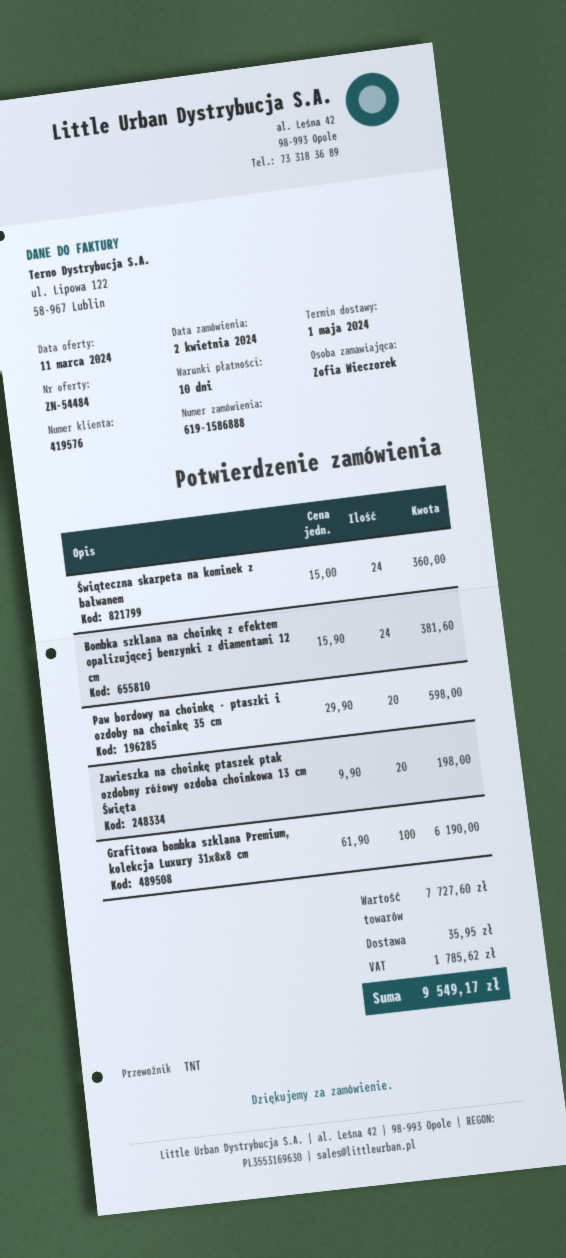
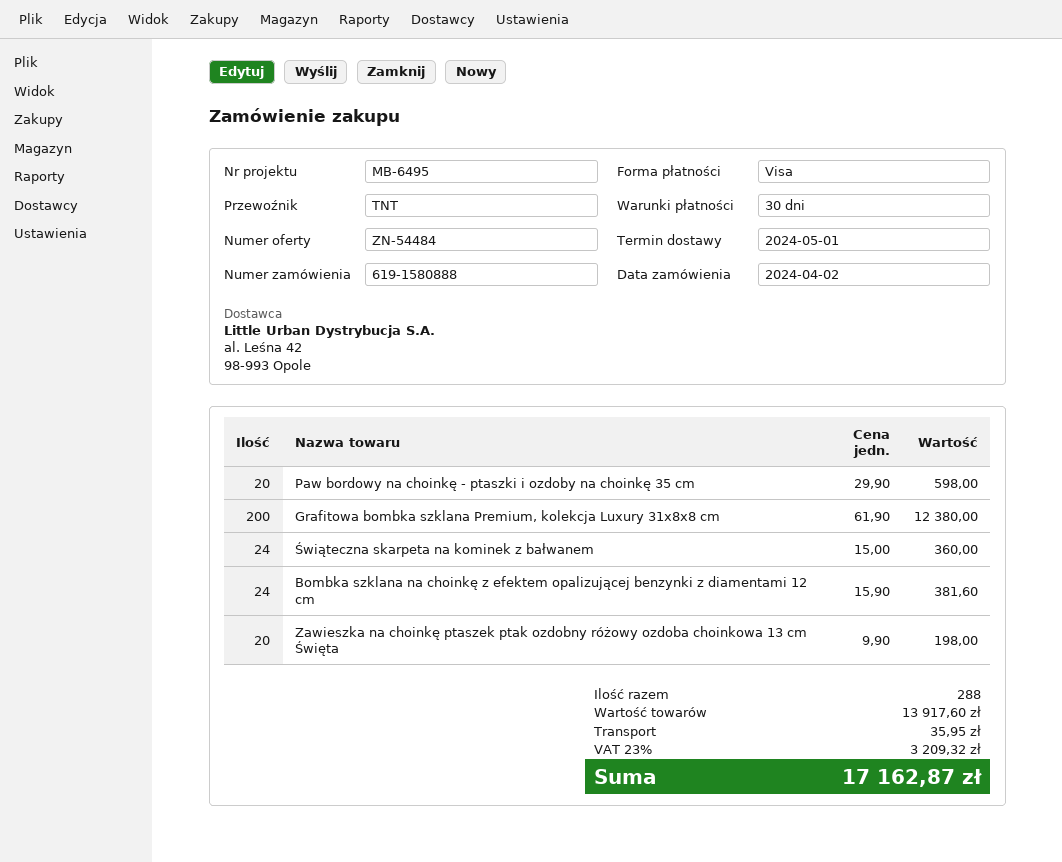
order number: 619-1586888 -> 619-1580888
payment terms: 10 days -> 30 days
Grafitowa bombka szklana Premium, kolekcja Luxury 31x8x8 cm: 100 x 61.90 = 6190.00 -> 200 x 61.90 = 12380.00
subtotal: 7727.60 -> 13917.60
tax: 1785.62 -> 3209.32
total: 9549.17 -> 17162.87

